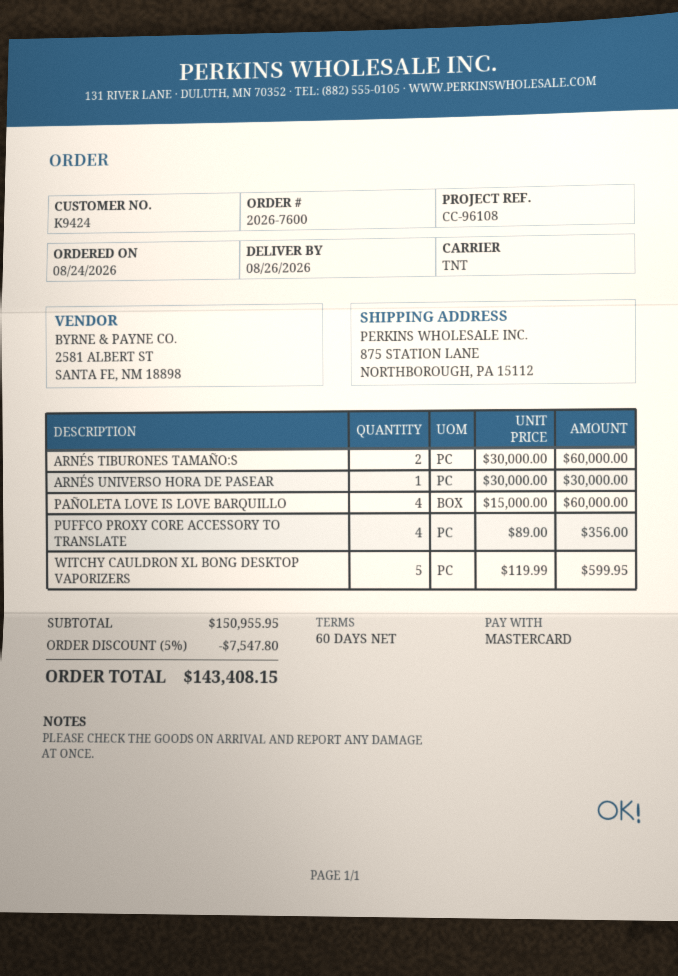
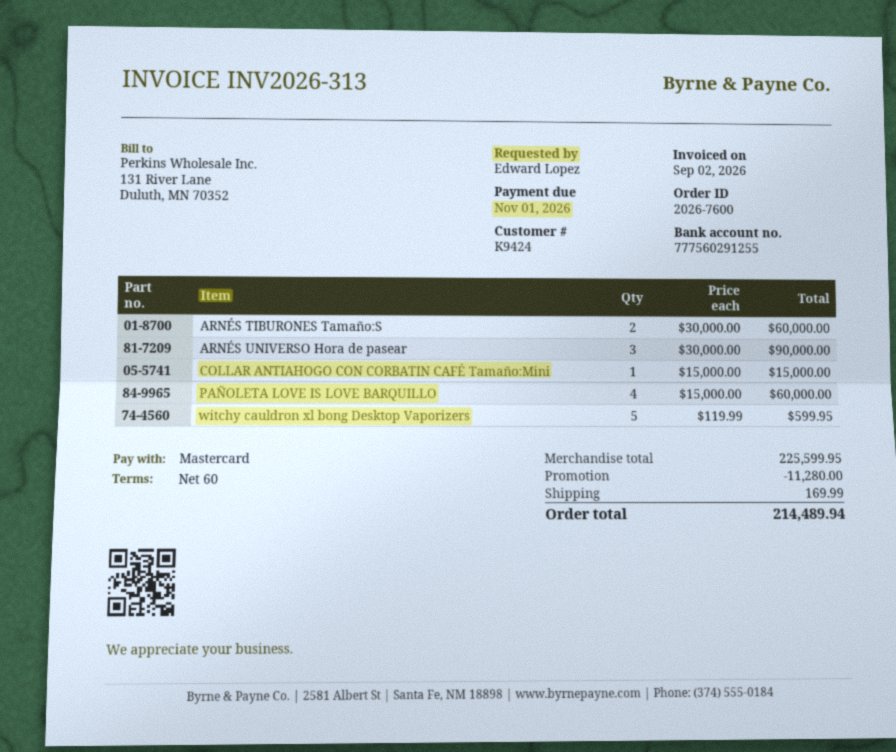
ARNÉS UNIVERSO HORA DE PASEAR: 1 x 30000.00 = 30000.00 -> 3 x 30000.00 = 90000.00
PUFFCO PROXY CORE ACCESSORY TO TRANSLATE: 4 x 89.00 = 356.00 -> none
COLLAR ANTIAHOGO CON CORBATIN CAFÉ Tamaño:Mini: none -> 1 x 15000.00 = 15000.00
subtotal: 150955.95 -> 225599.95
discount: 7547.80 -> 11280.00
shipping: none -> 169.99
total: 143408.15 -> 214489.94

